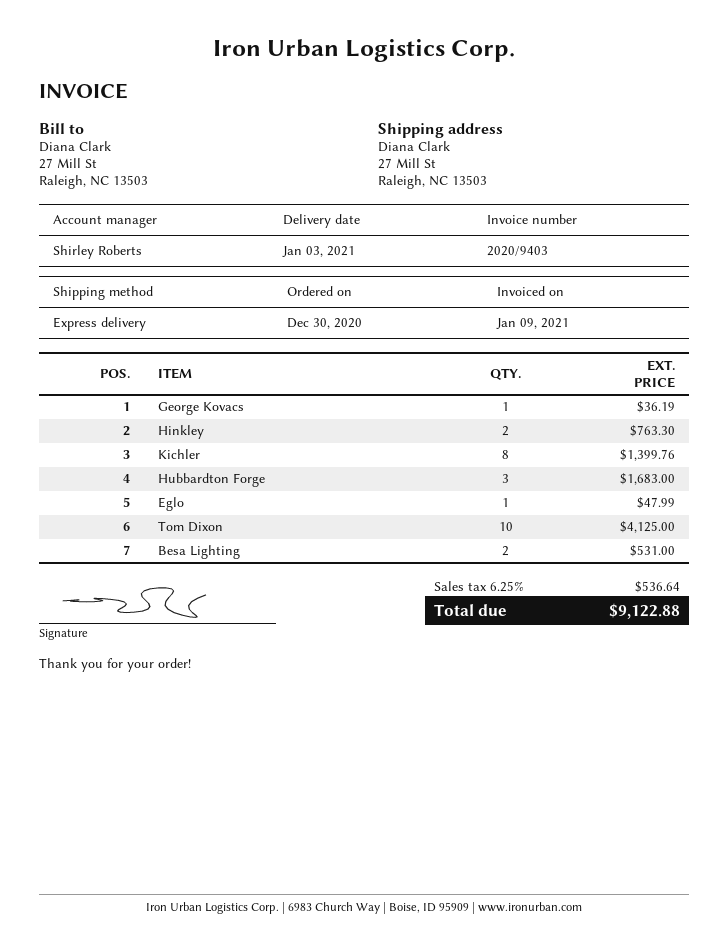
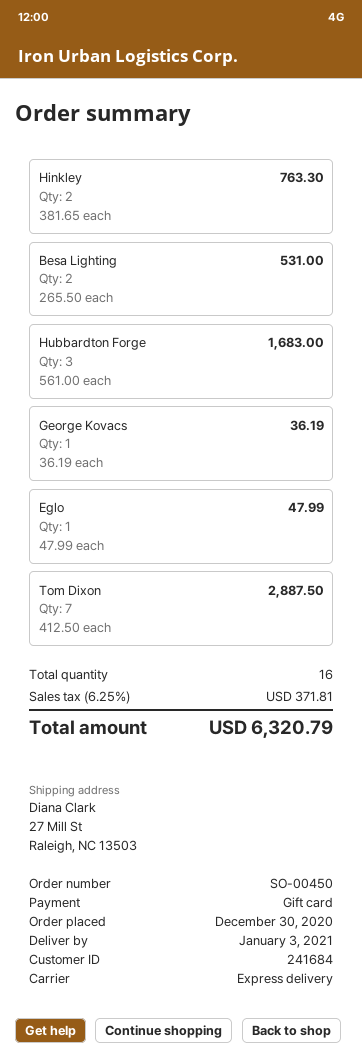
Kichler: 8 for 1399.76 -> none
Tom Dixon: 10 for 4125.00 -> 7 for 2887.50
tax: 6.25% = 536.64 -> 6.25% = 371.81
total: 9122.88 -> 6320.79

